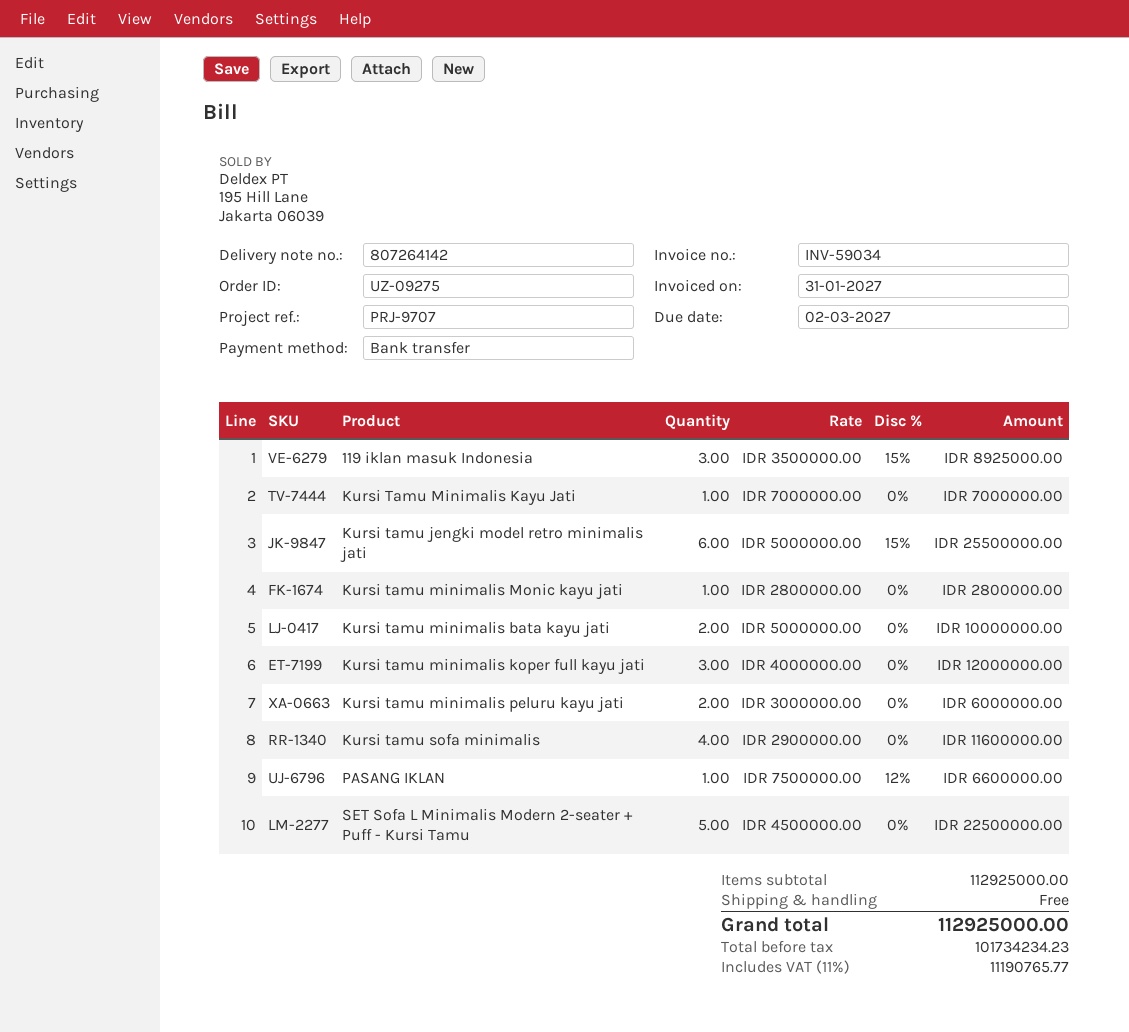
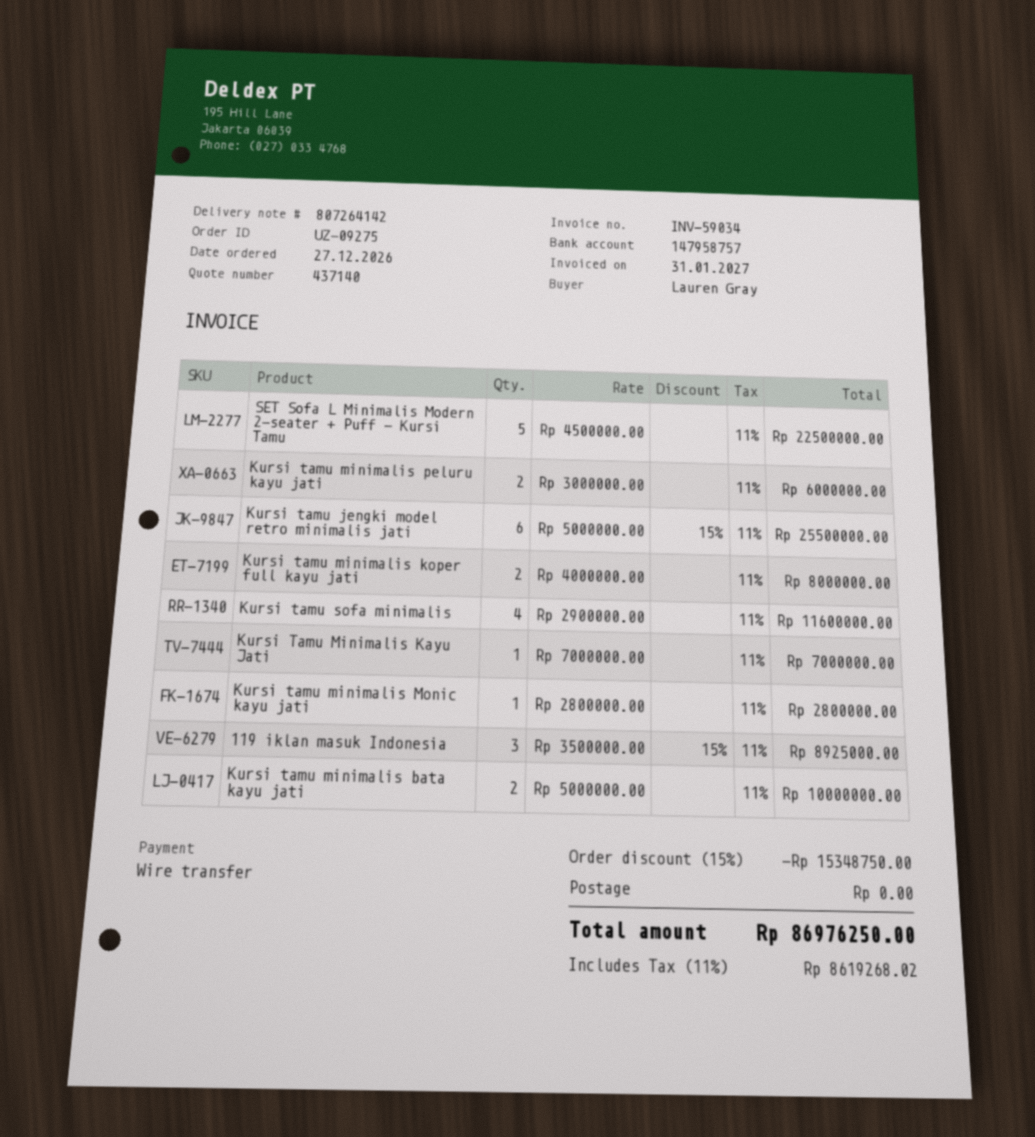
Kursi tamu minimalis koper full kayu jati: 3 x 4000000.00 = 12000000.00 -> 2 x 4000000.00 = 8000000.00
PASANG IKLAN: 1 x 7500000.00 - 12% = 6600000.00 -> none
discount: none -> 15% = 15348750.00
tax: 11% = 11190765.77 -> 11% = 8619268.02
total: 112925000.00 -> 86976250.00

